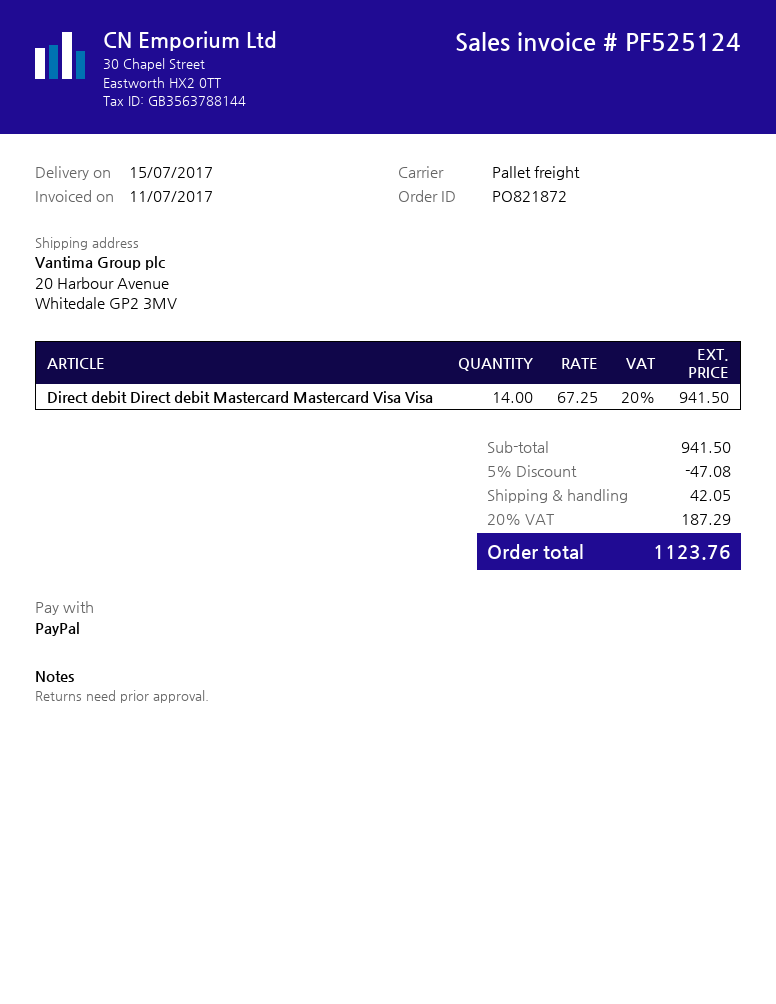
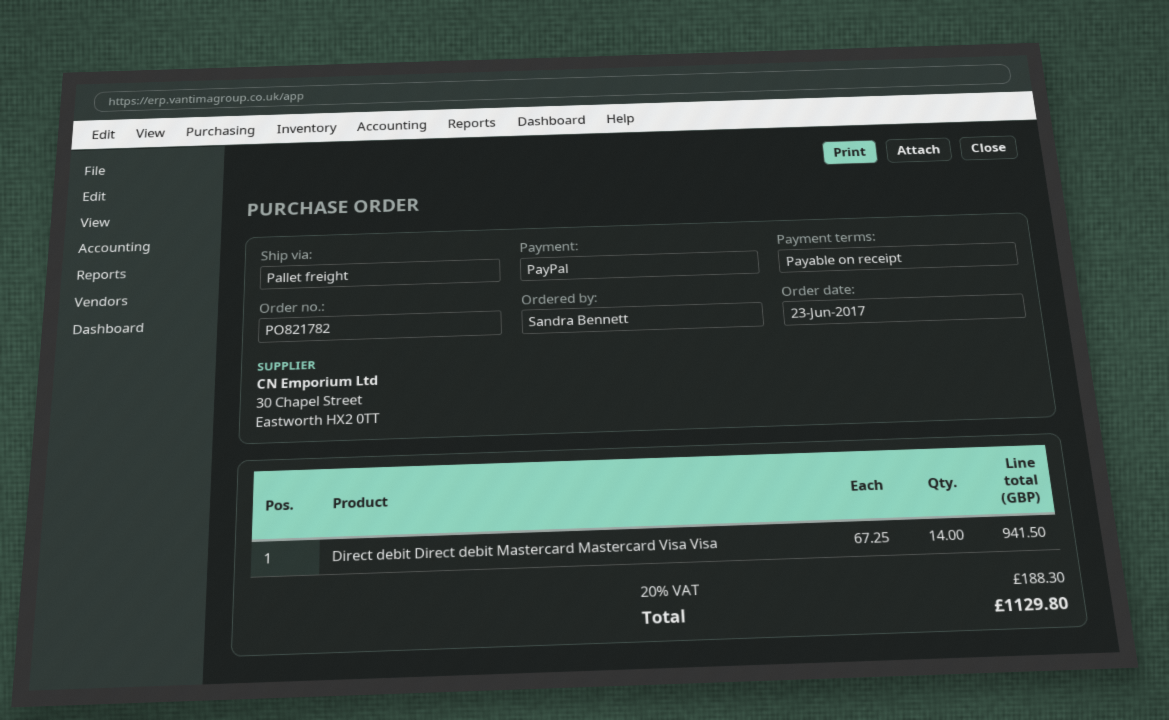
order number: PO821872 -> PO821782
discount: 5% = 47.08 -> none
shipping: 42.05 -> none
tax: 20% = 187.29 -> 20% = 188.30
total: 1123.76 -> 1129.80

